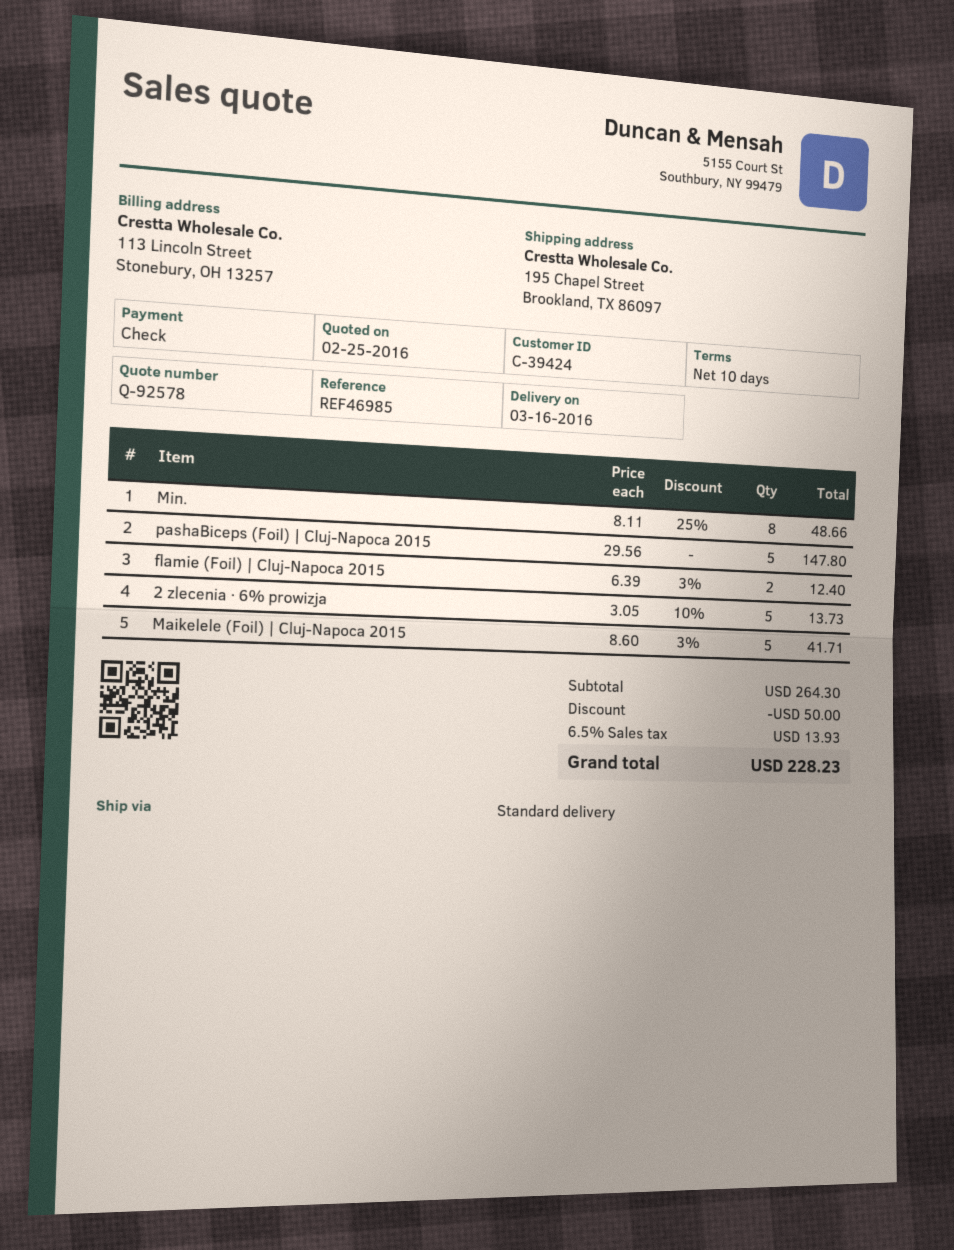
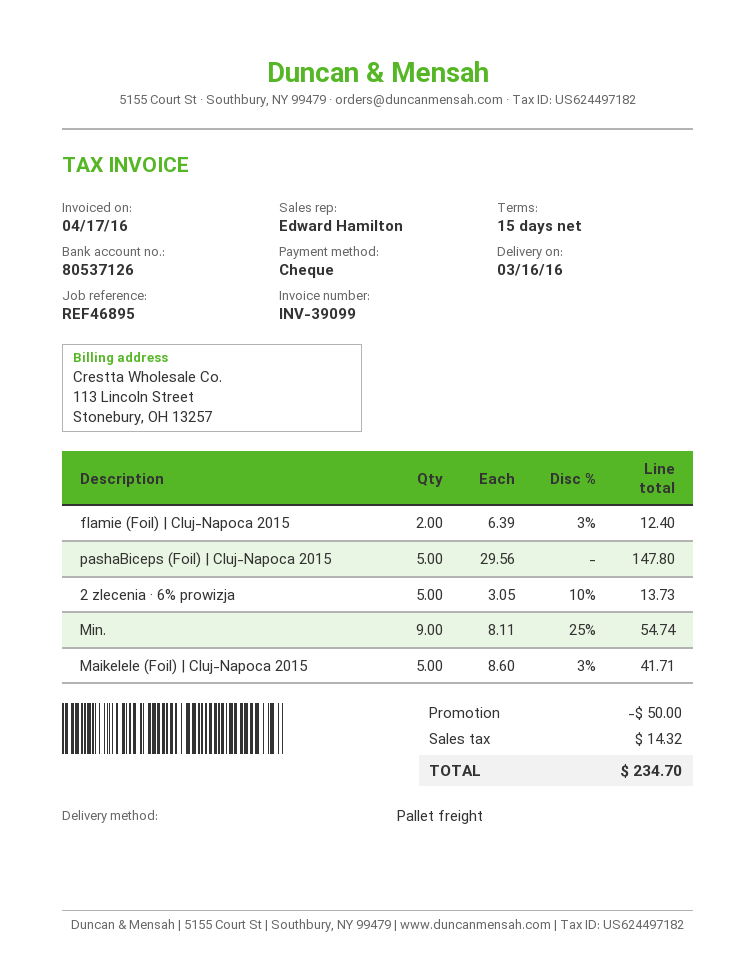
payment terms: 10 days -> 15 days
reference: REF46985 -> REF46895
shipping method: standard -> pallet freight
Min.: 8 x 8.11 - 25% = 48.66 -> 9 x 8.11 - 25% = 54.74
tax: 13.93 -> 14.32
total: 228.23 -> 234.70

